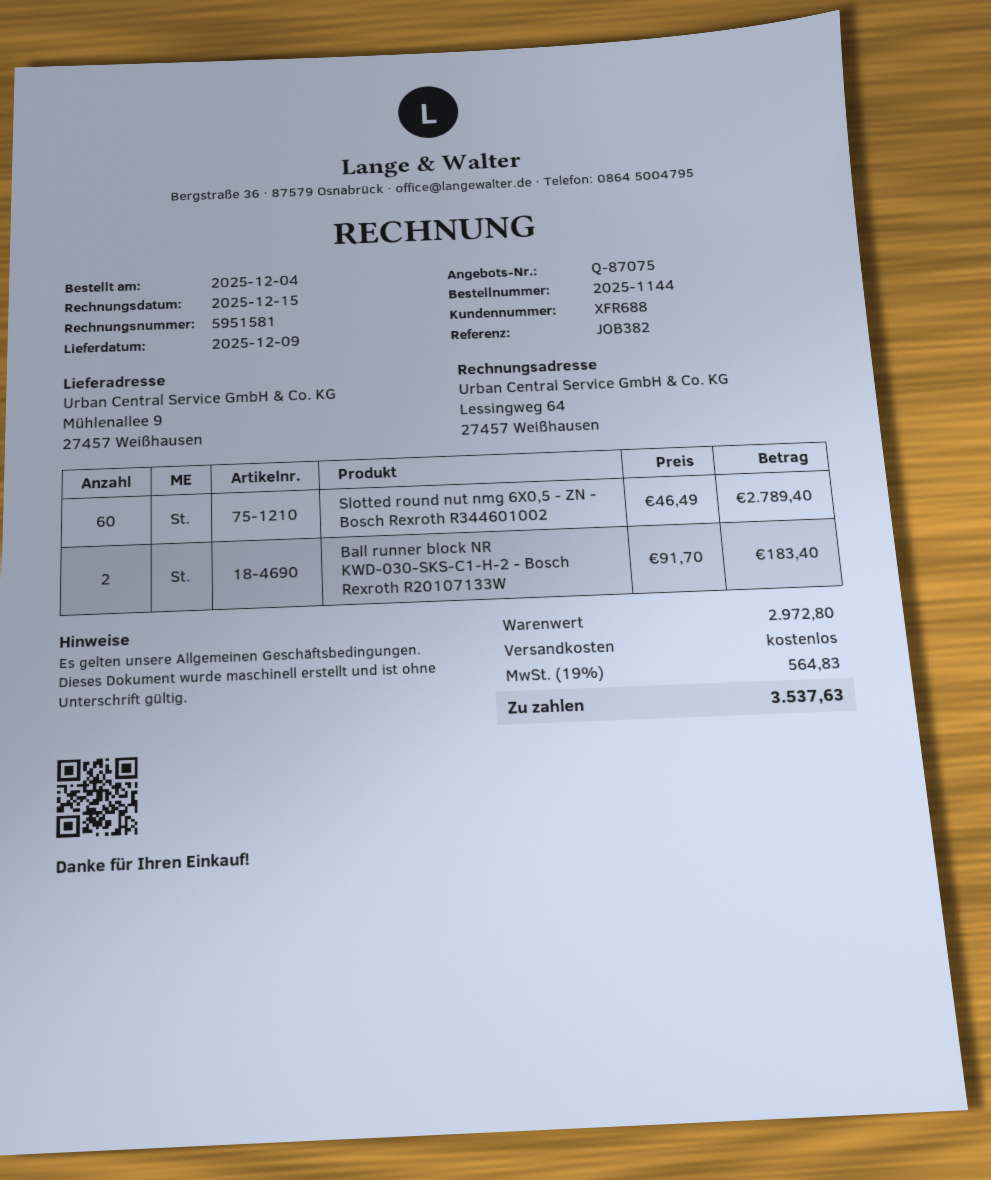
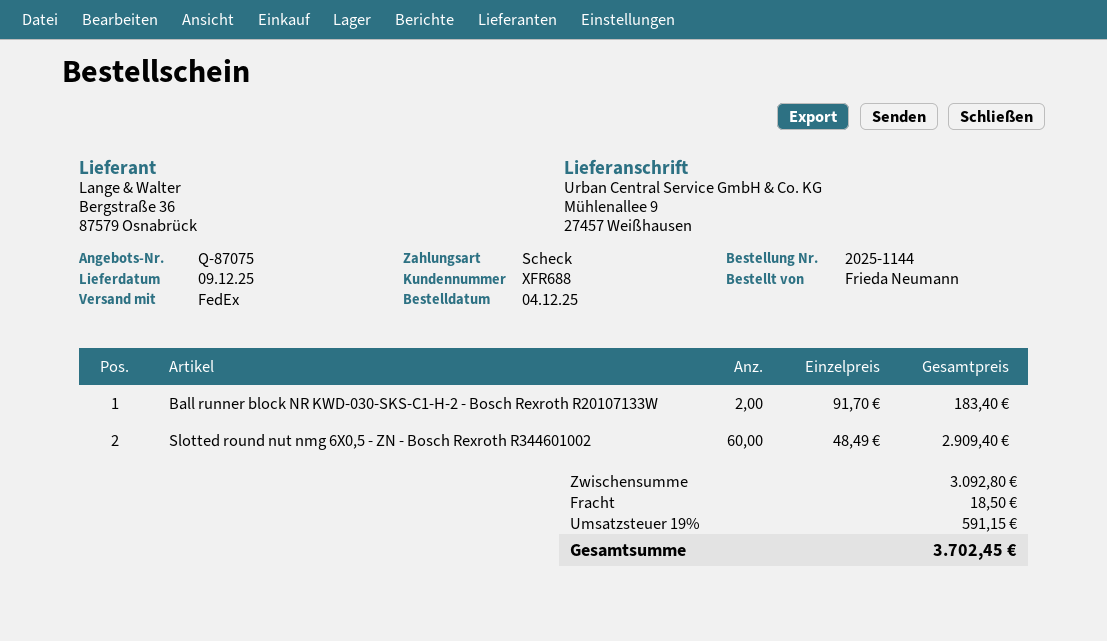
Slotted round nut nmg 6X0,5 - ZN - Bosch Rexroth R344601002: 60 x 46.49 = 2789.40 -> 60 x 48.49 = 2909.40
subtotal: 2972.80 -> 3092.80
shipping: 0.00 -> 18.50
tax: 19% = 564.83 -> 19% = 591.15
total: 3537.63 -> 3702.45

